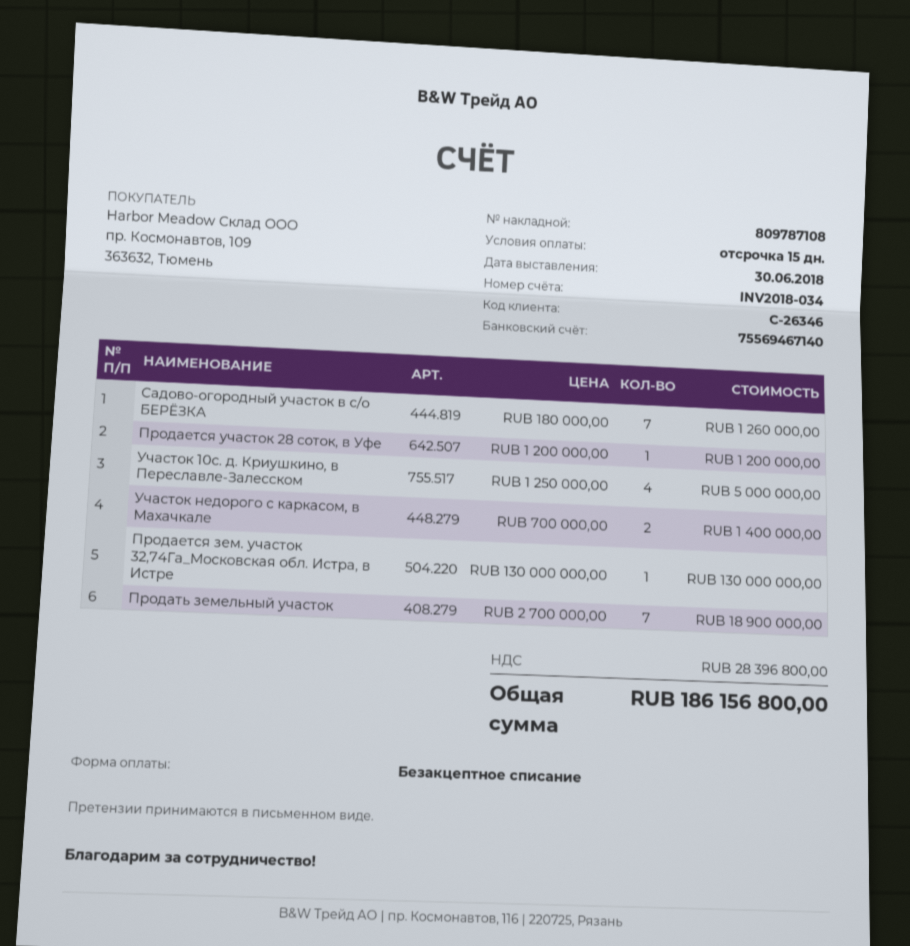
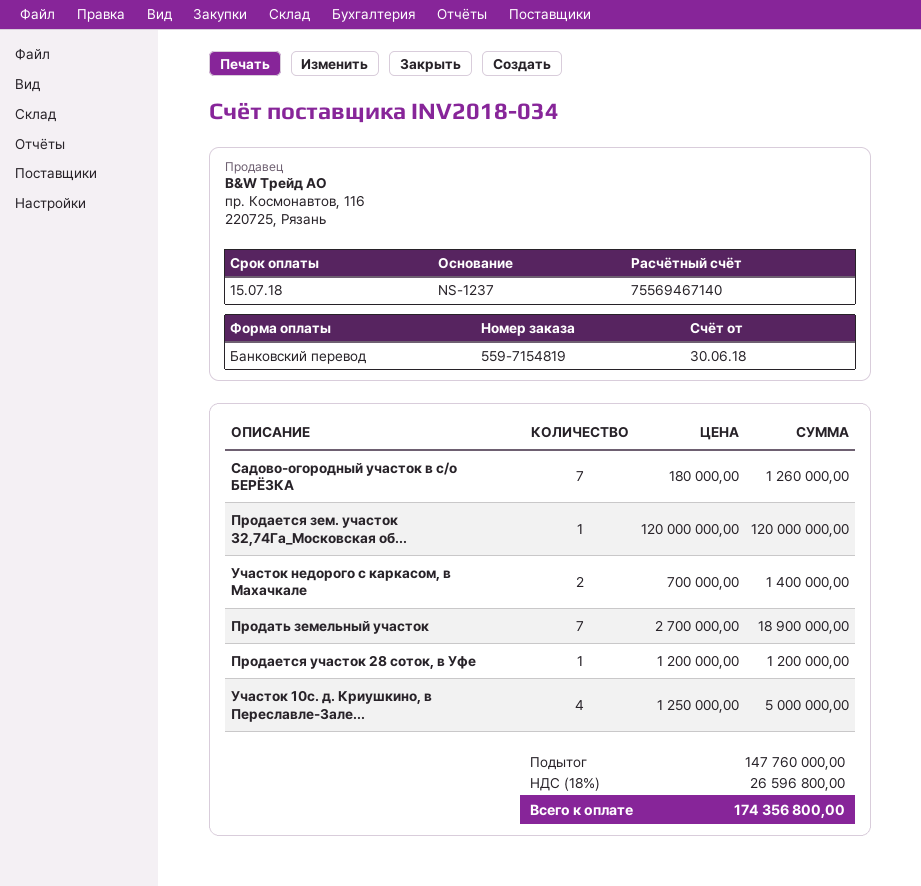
payment method: direct debit -> bank transfer
Продается зем. участок 32,74Га_Московская обл. Истра, в Истре: 1 x 130000000.00 = 130000000.00 -> 1 x 120000000.00 = 120000000.00
tax: 28396800.00 -> 26596800.00
total: 186156800.00 -> 174356800.00

